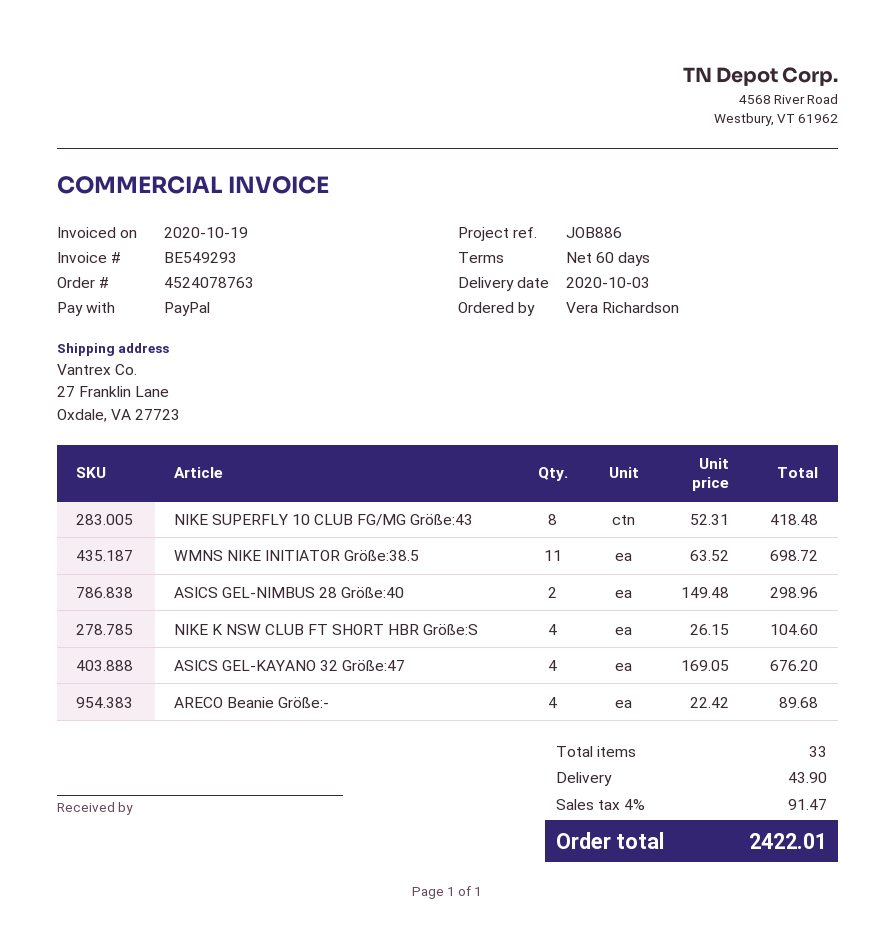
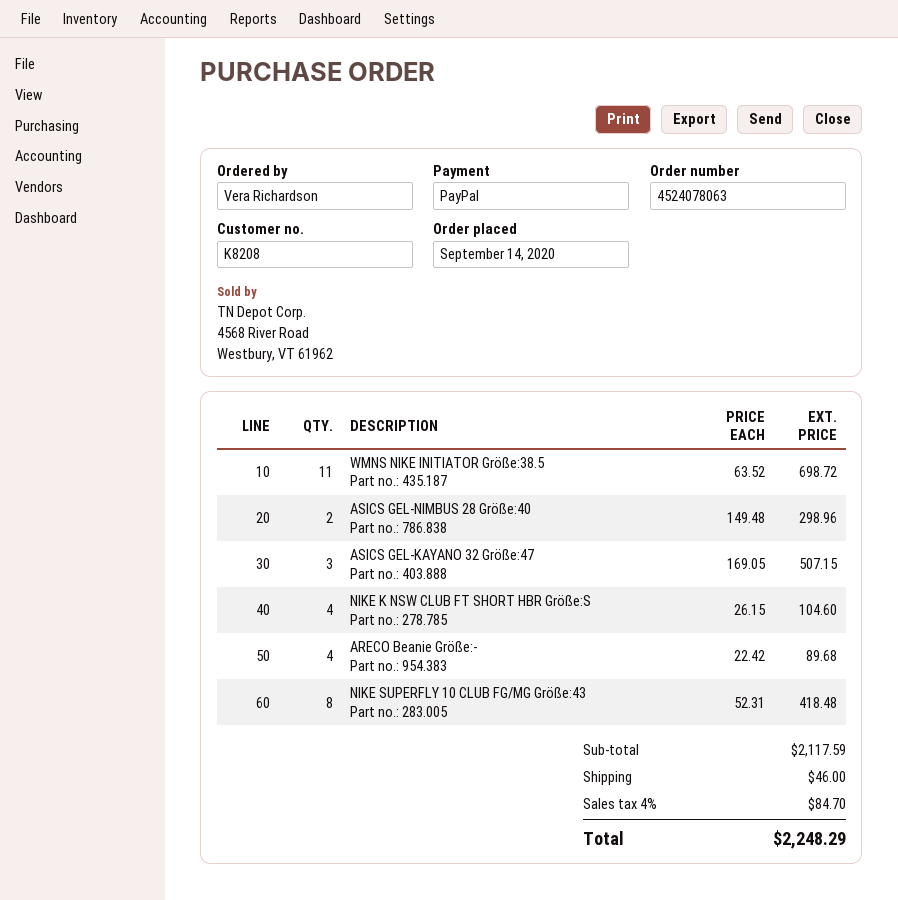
order number: 4524078763 -> 4524078063
ASICS GEL-KAYANO 32 Größe:47: 4 x 169.05 = 676.20 -> 3 x 169.05 = 507.15
shipping: 43.90 -> 46.00
tax: 4% = 91.47 -> 4% = 84.70
total: 2422.01 -> 2248.29

